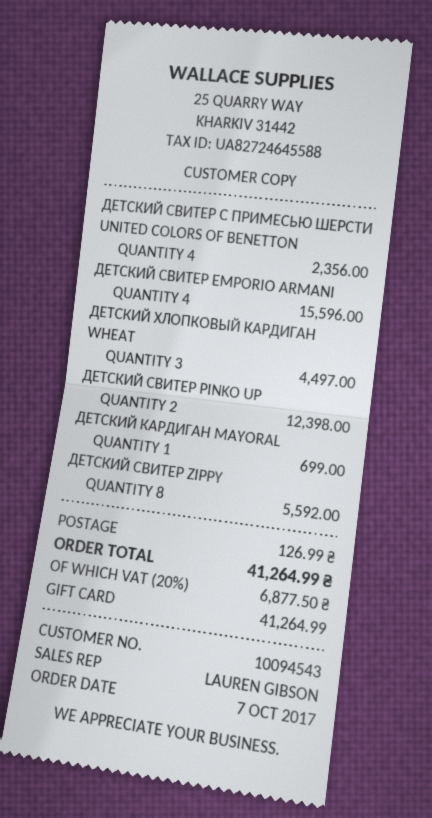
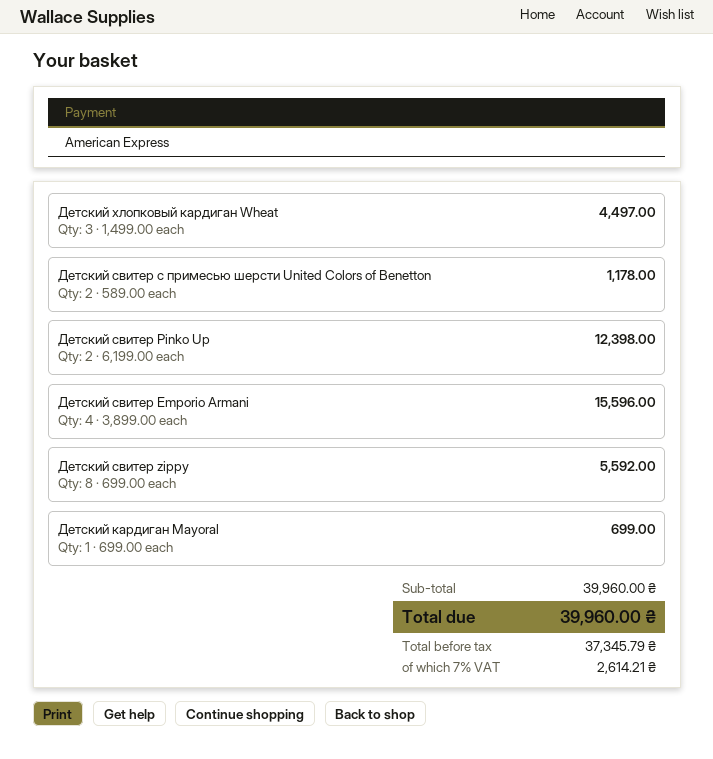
payment method: gift card -> American Express
ДЕТСКИЙ СВИТЕР С ПРИМЕСЬЮ ШЕРСТИ UNITED COLORS OF BENETTON: 4 for 2356.00 -> 2 for 1178.00
shipping: 126.99 -> none
tax: 20% = 6877.50 -> 7% = 2614.21
total: 41264.99 -> 39960.00

